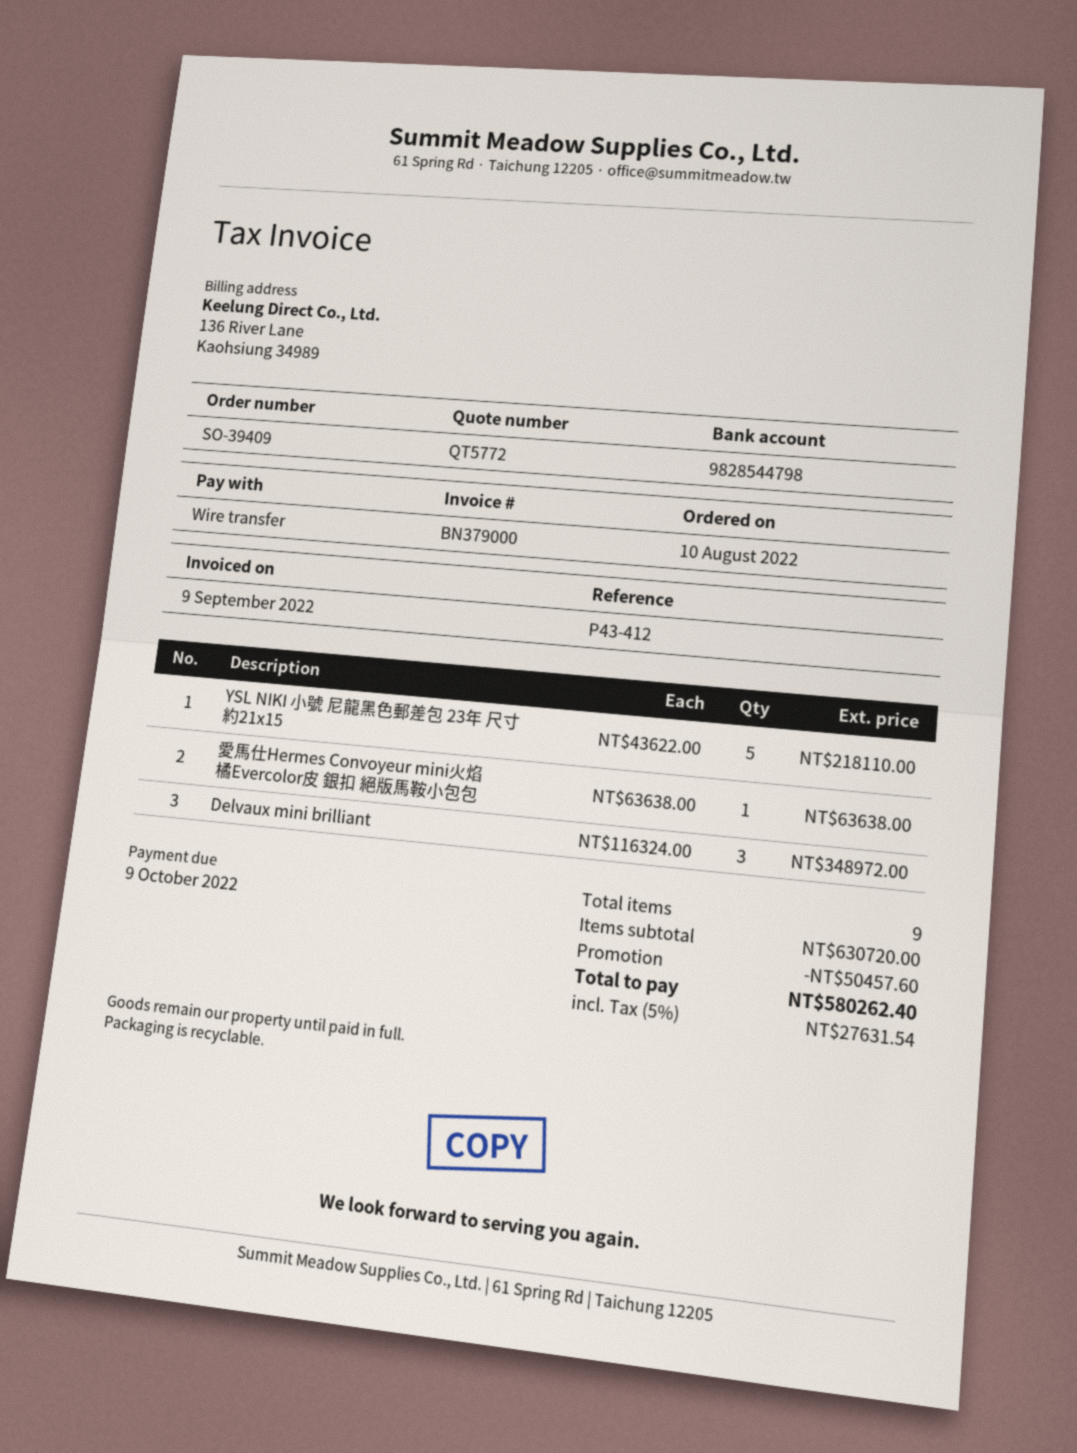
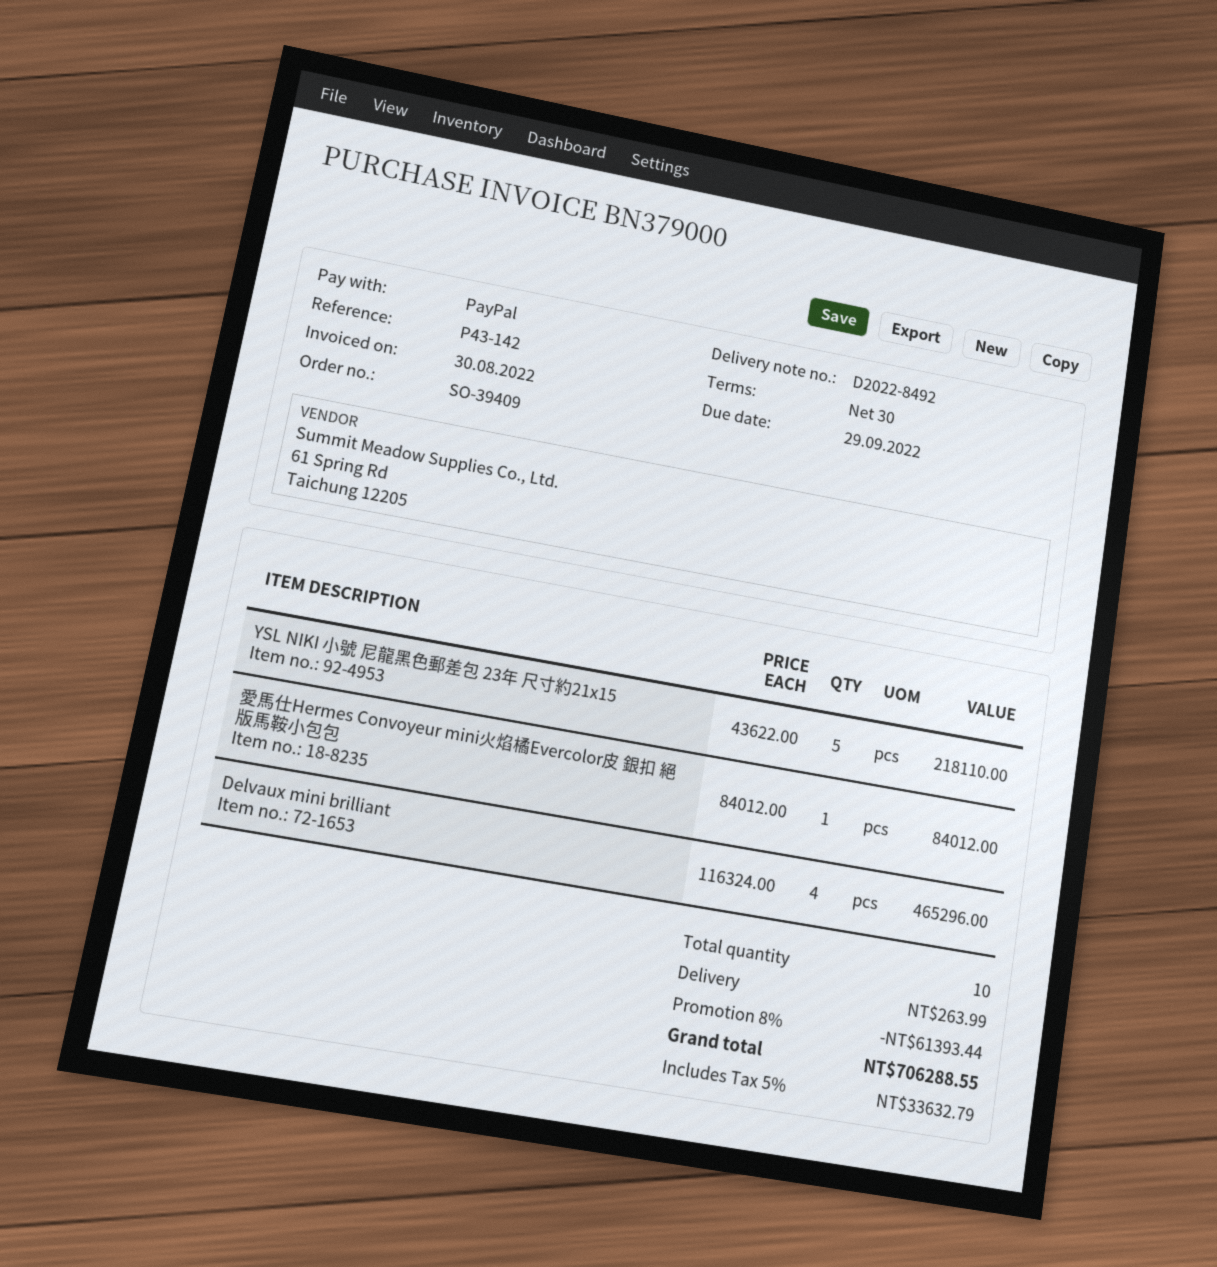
invoice date: 2022-09-09 -> 2022-08-30
due date: 2022-10-09 -> 2022-09-29
reference: P43-412 -> P43-142
payment method: bank transfer -> PayPal
愛馬仕Hermes Convoyeur mini火焰橘Evercolor皮 銀扣 絕版馬鞍小包包: 1 x 63638.00 = 63638.00 -> 1 x 84012.00 = 84012.00
Delvaux mini brilliant: 3 x 116324.00 = 348972.00 -> 4 x 116324.00 = 465296.00
total quantity: 9 -> 10
discount: 50457.60 -> 61393.44
shipping: none -> 263.99
tax: 5% = 27631.54 -> 5% = 33632.79
total: 580262.40 -> 706288.55

